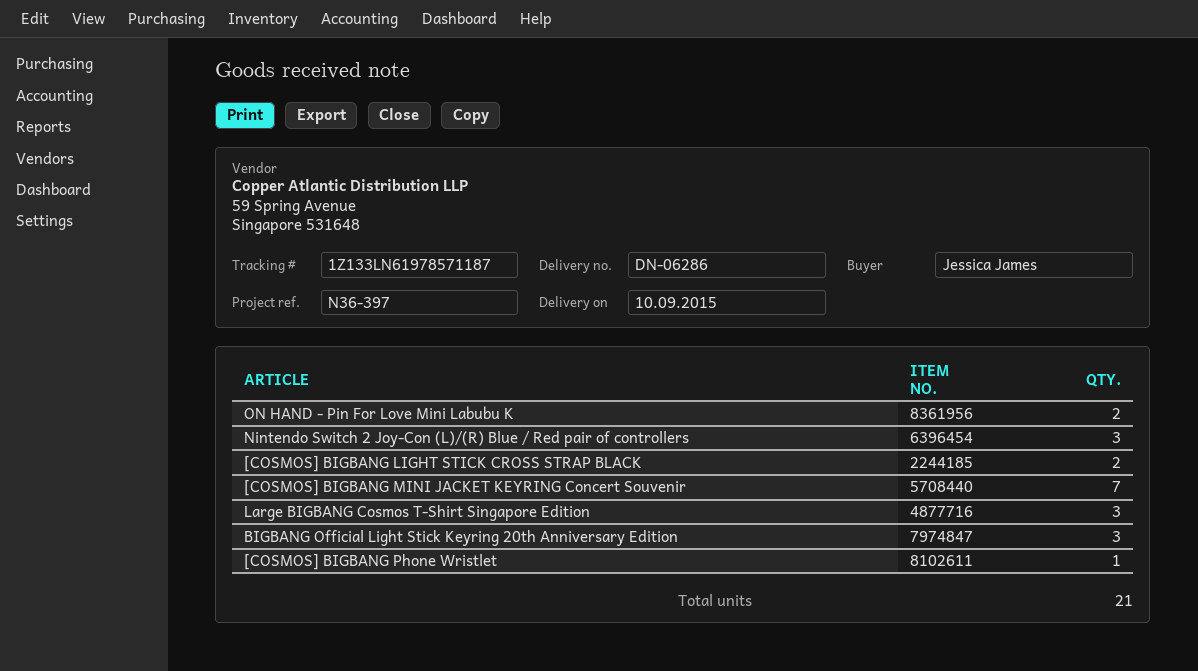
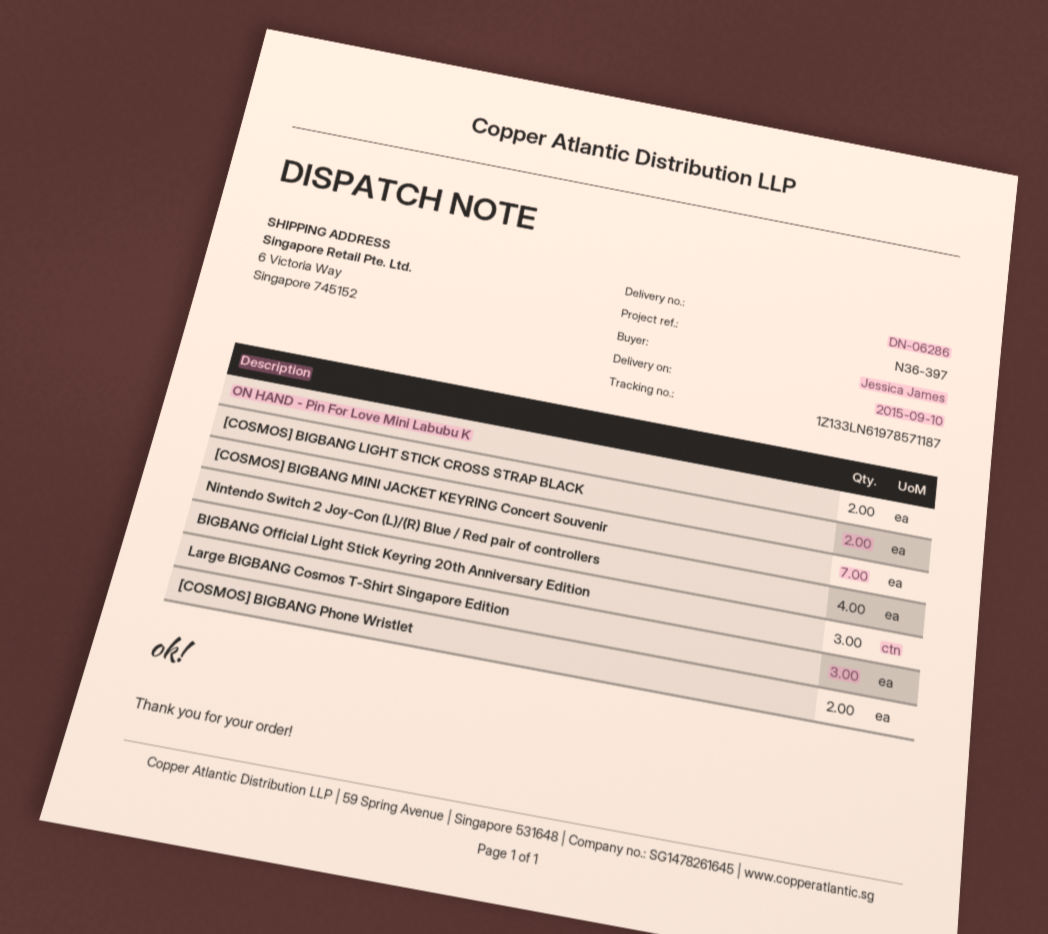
Nintendo Switch 2 Joy-Con (L)/(R) Blue / Red pair of controllers: 3 -> 4
[COSMOS] BIGBANG Phone Wristlet: 1 -> 2

